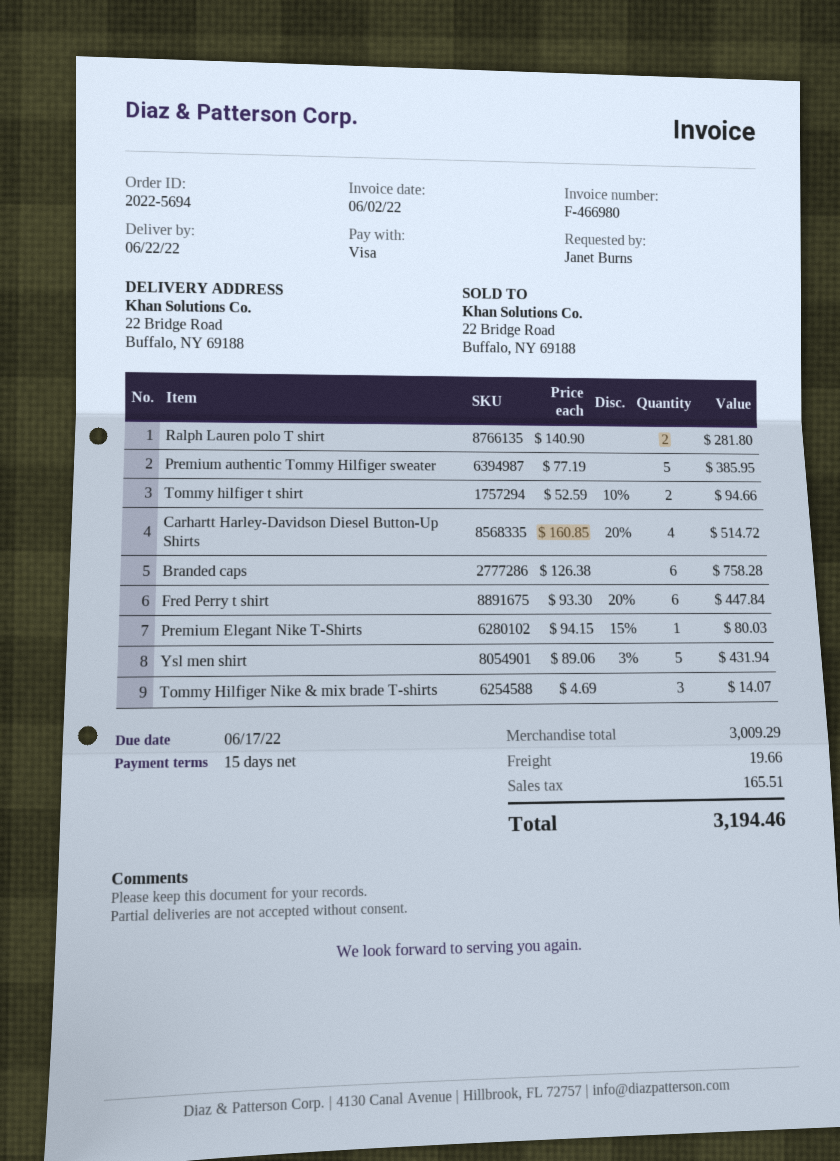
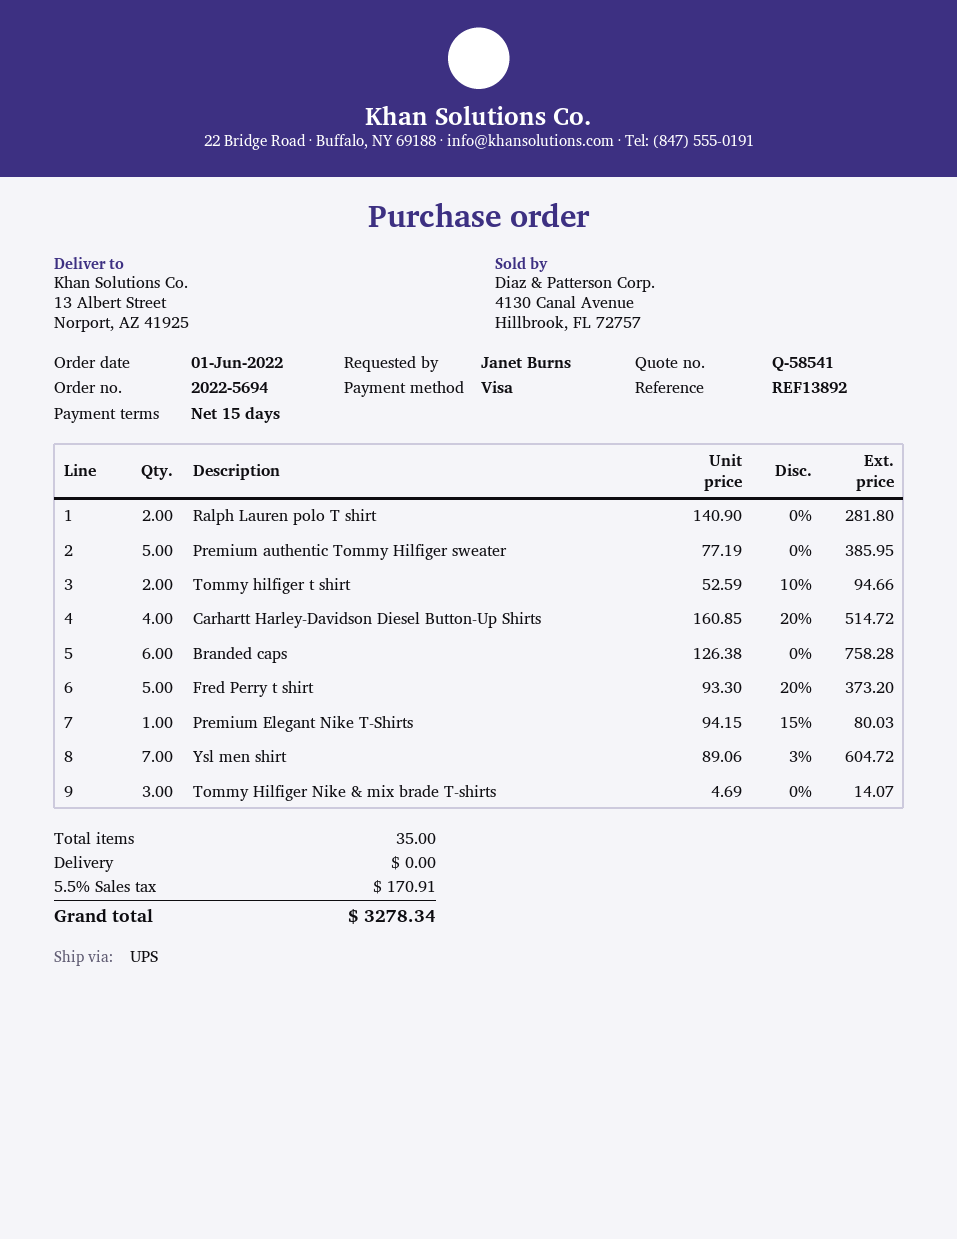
ship to: 22 Bridge Road, Buffalo, NY 69188 -> 13 Albert Street, Norport, AZ 41925
Fred Perry t shirt: 6 x 93.30 - 20% = 447.84 -> 5 x 93.30 - 20% = 373.20
Ysl men shirt: 5 x 89.06 - 3% = 431.94 -> 7 x 89.06 - 3% = 604.72
shipping: 19.66 -> 0.00
tax: 165.51 -> 170.91
total: 3194.46 -> 3278.34

